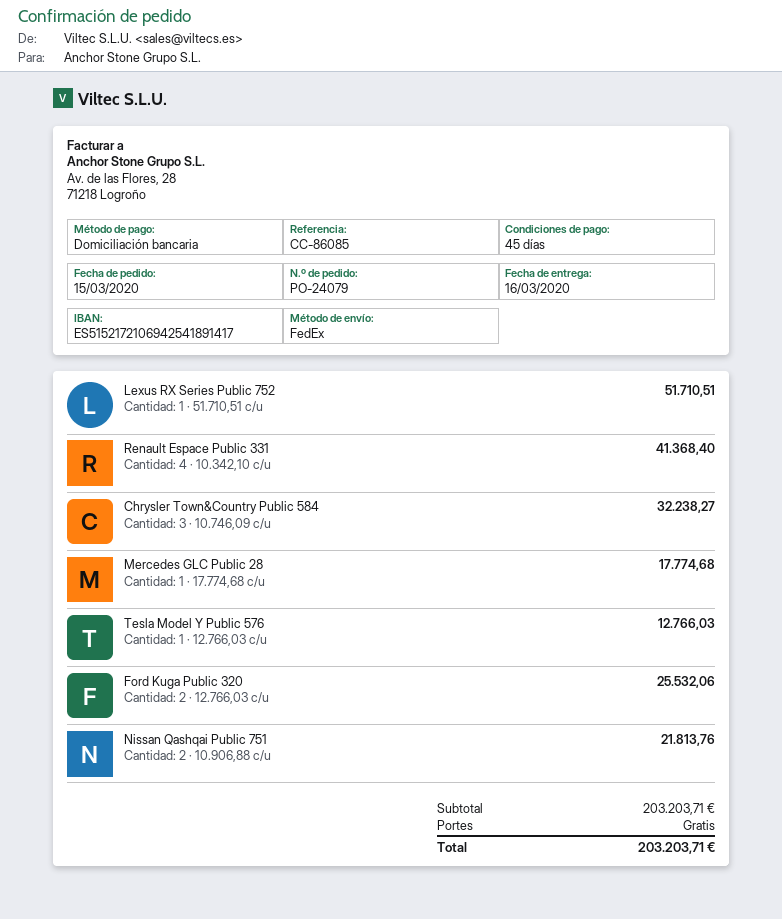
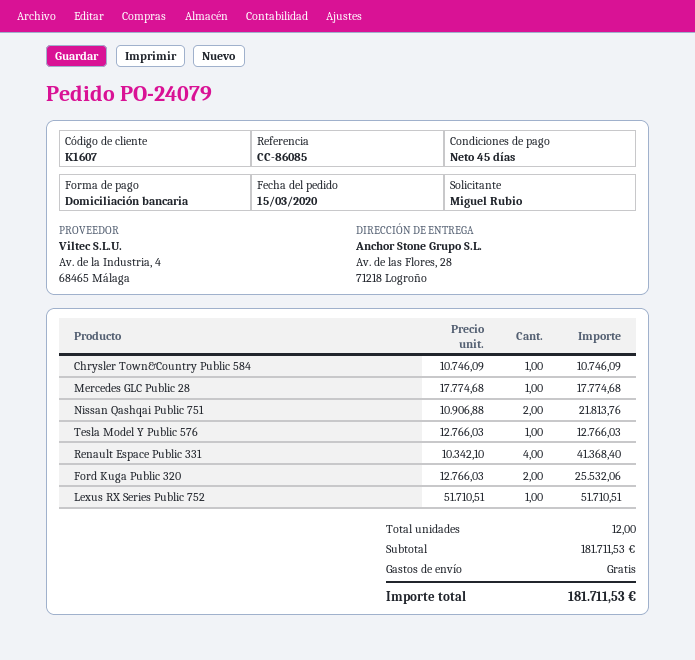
Chrysler Town&Country Public 584: 3 x 10746.09 = 32238.27 -> 1 x 10746.09 = 10746.09
subtotal: 203203.71 -> 181711.53
total: 203203.71 -> 181711.53

